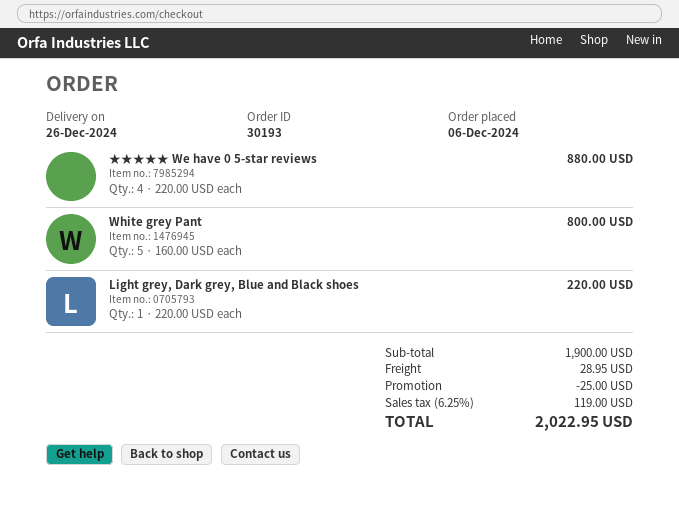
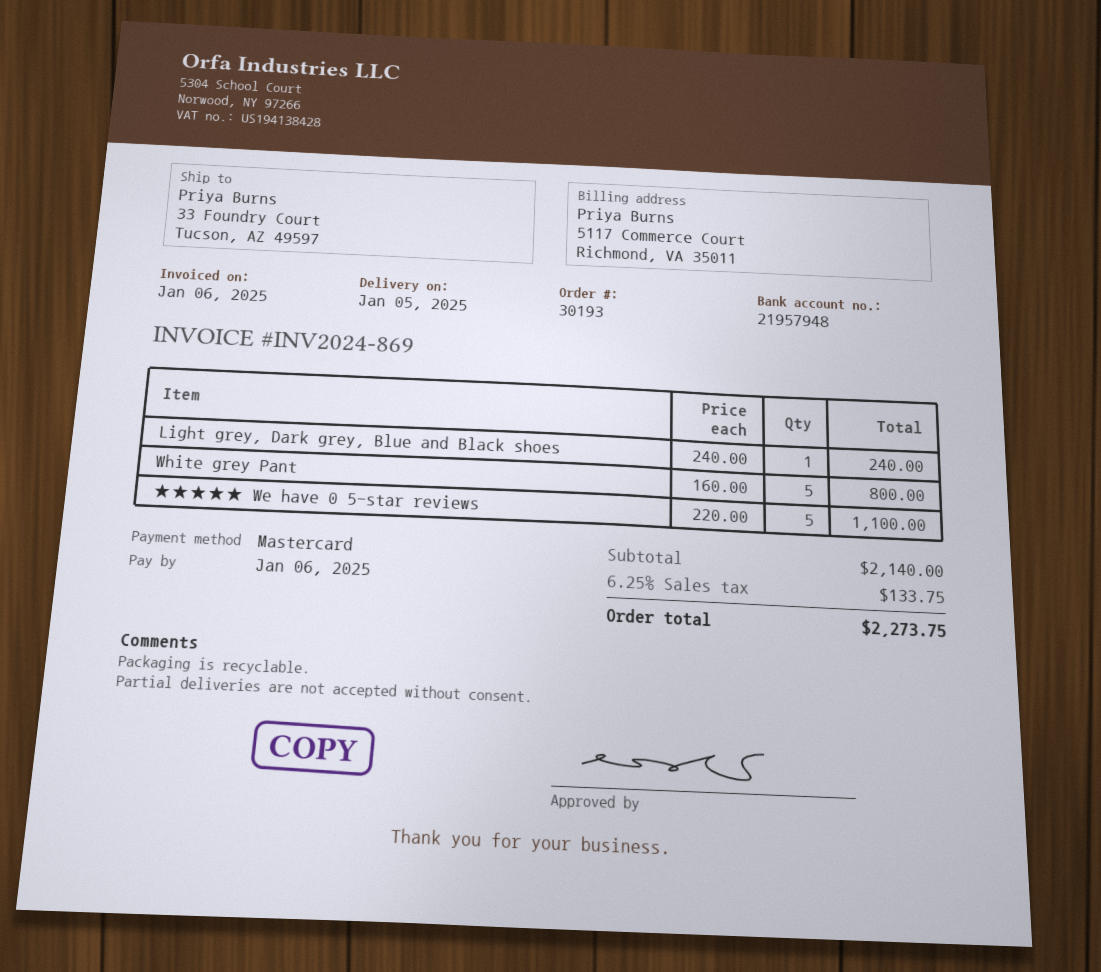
delivery date: 2024-12-26 -> 2025-01-05
★★★★★ We have 0 5-star reviews: 4 x 220.00 = 880.00 -> 5 x 220.00 = 1100.00
Light grey, Dark grey, Blue and Black shoes: 1 x 220.00 = 220.00 -> 1 x 240.00 = 240.00
subtotal: 1900.00 -> 2140.00
discount: 25.00 -> none
shipping: 28.95 -> none
tax: 6.25% = 119.00 -> 6.25% = 133.75
total: 2022.95 -> 2273.75

